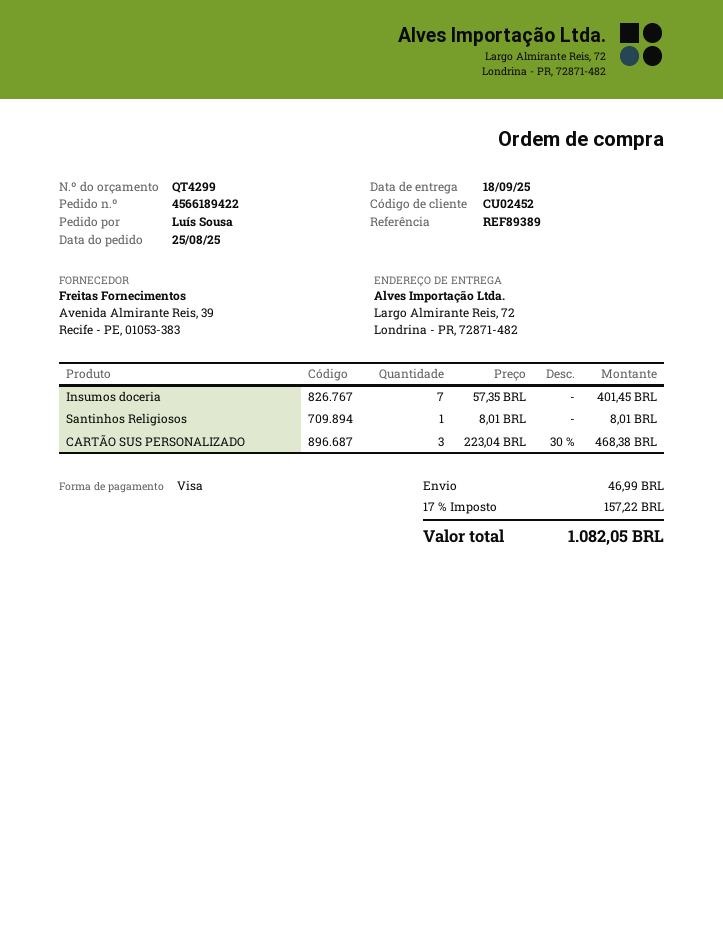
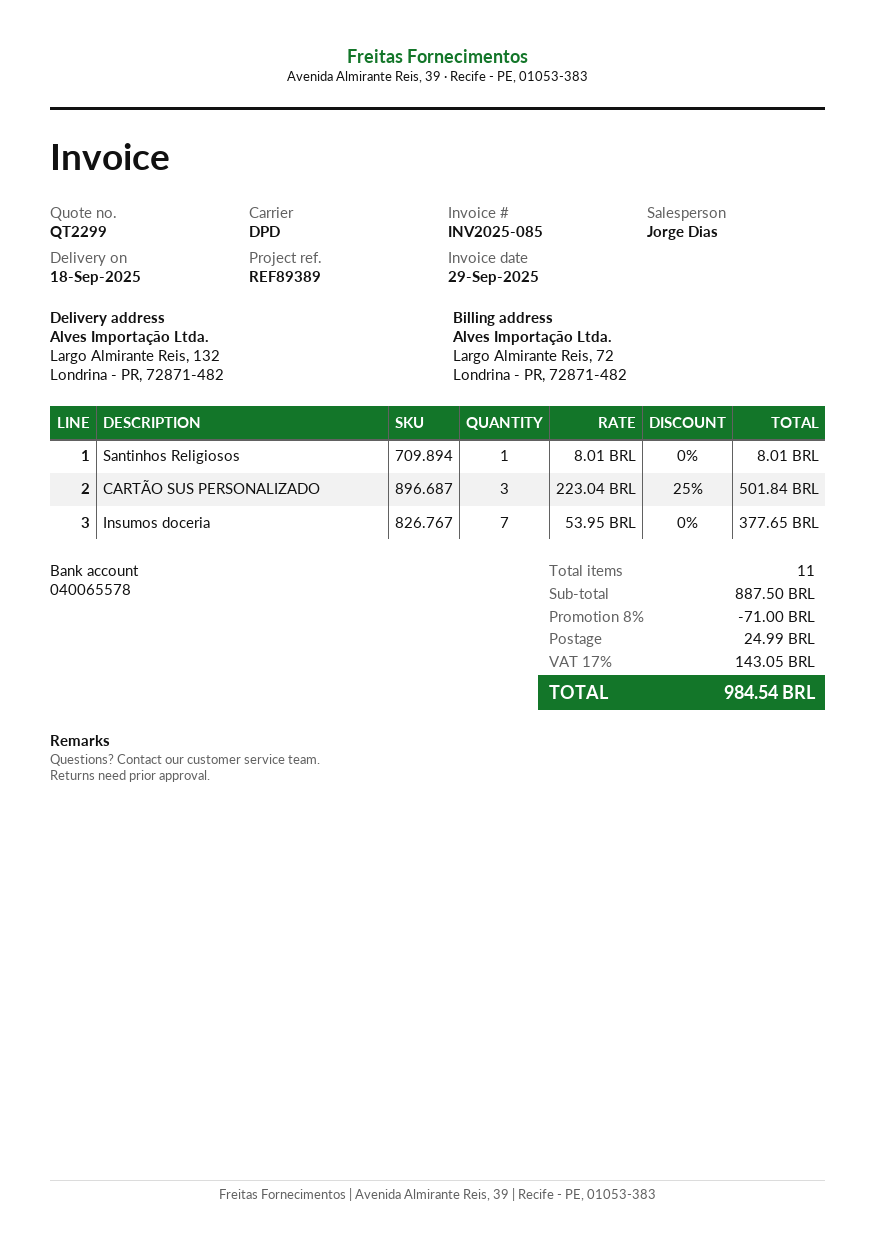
quote number: QT4299 -> QT2299
ship to: Largo Almirante Reis, 72, Londrina - PR, 72871-482 -> Largo Almirante Reis, 132, Londrina - PR, 72871-482
Insumos doceria: 7 x 57.35 = 401.45 -> 7 x 53.95 = 377.65
CARTÃO SUS PERSONALIZADO: 3 x 223.04 - 30% = 468.38 -> 3 x 223.04 - 25% = 501.84
discount: none -> 8% = 71.00
shipping: 46.99 -> 24.99
tax: 17% = 157.22 -> 17% = 143.05
total: 1082.05 -> 984.54

